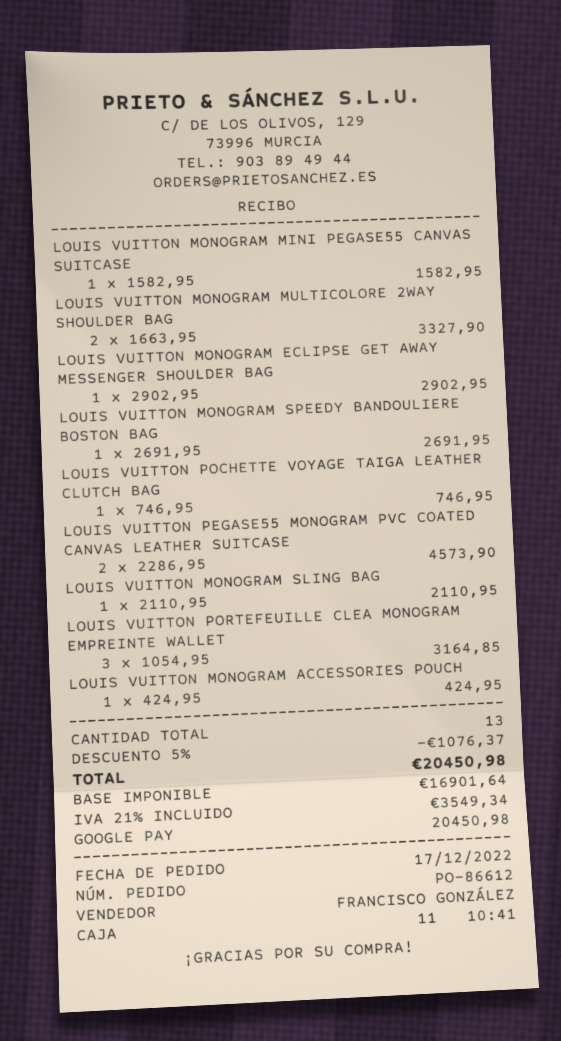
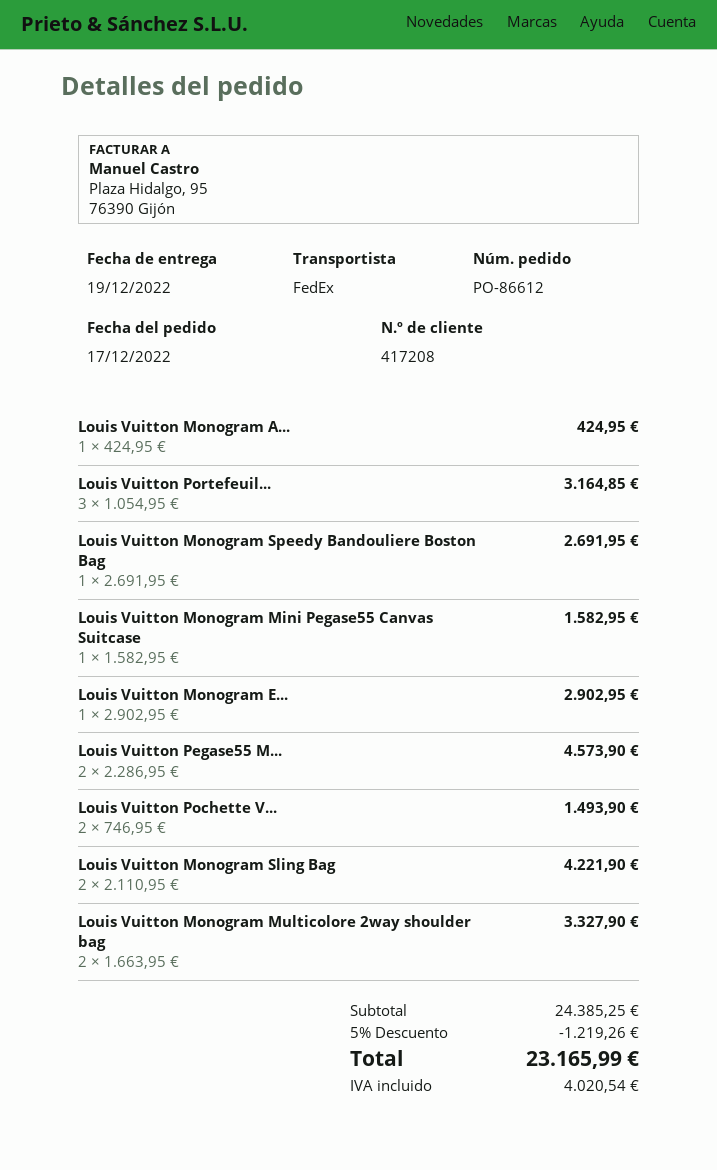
LOUIS VUITTON POCHETTE VOYAGE TAIGA LEATHER CLUTCH BAG: 1 x 746.95 = 746.95 -> 2 x 746.95 = 1493.90
LOUIS VUITTON MONOGRAM SLING BAG: 1 x 2110.95 = 2110.95 -> 2 x 2110.95 = 4221.90
discount: 5% = 1076.37 -> 5% = 1219.26
tax: 3549.34 -> 4020.54
total: 20450.98 -> 23165.99

